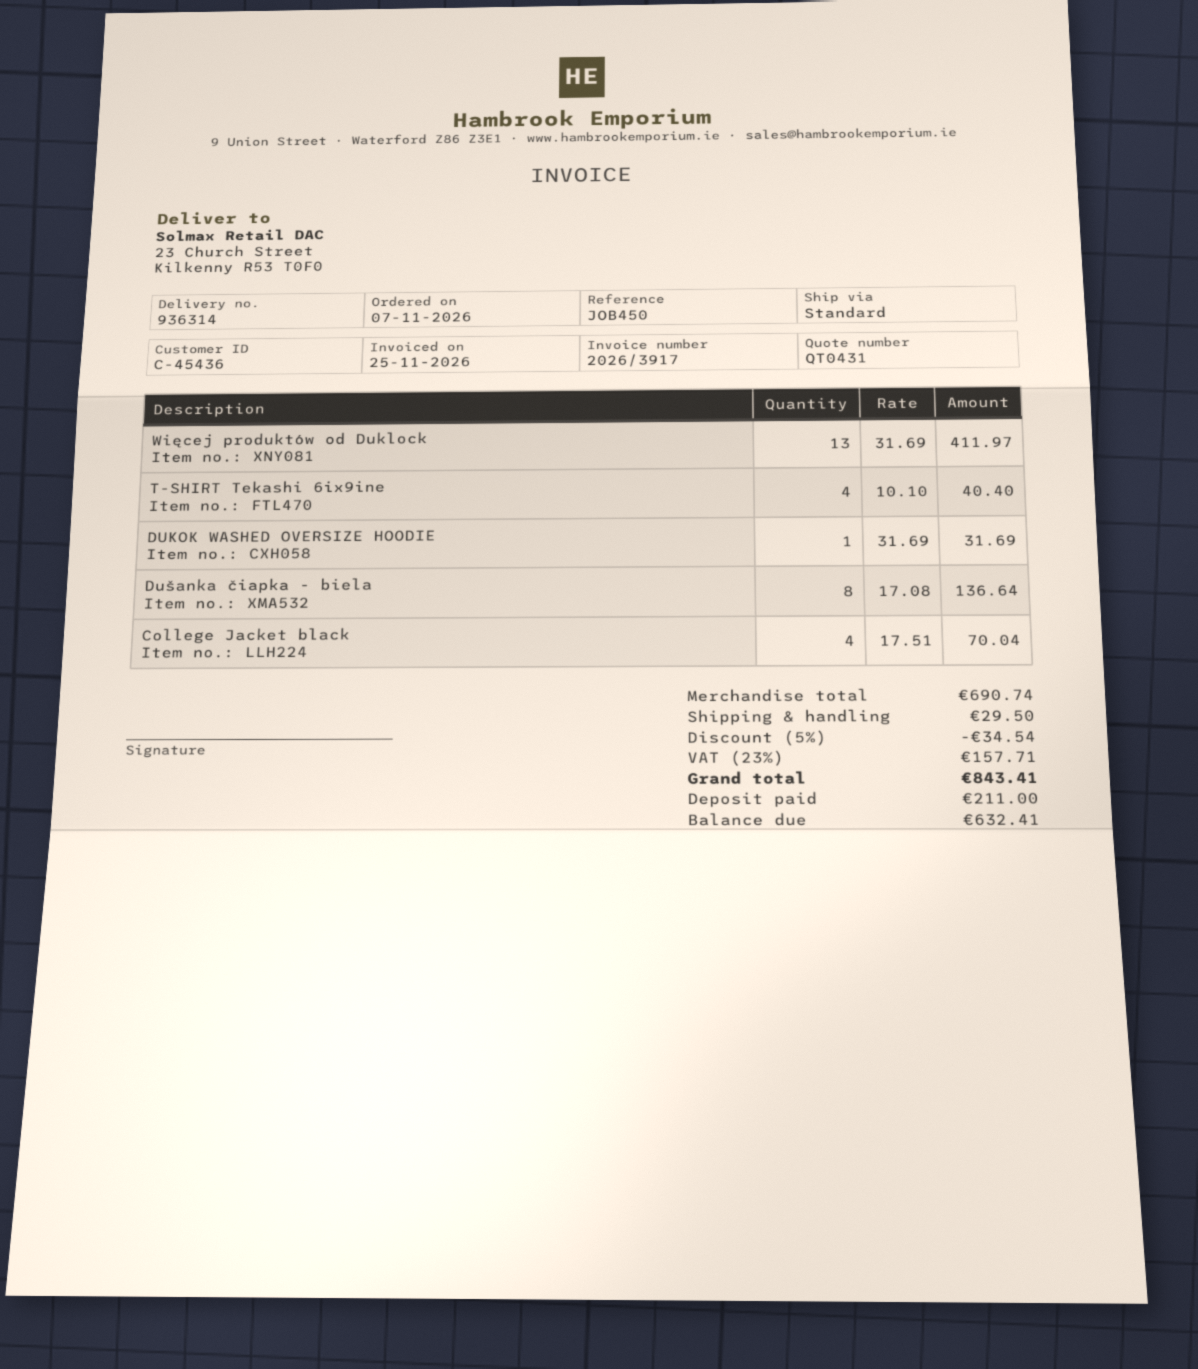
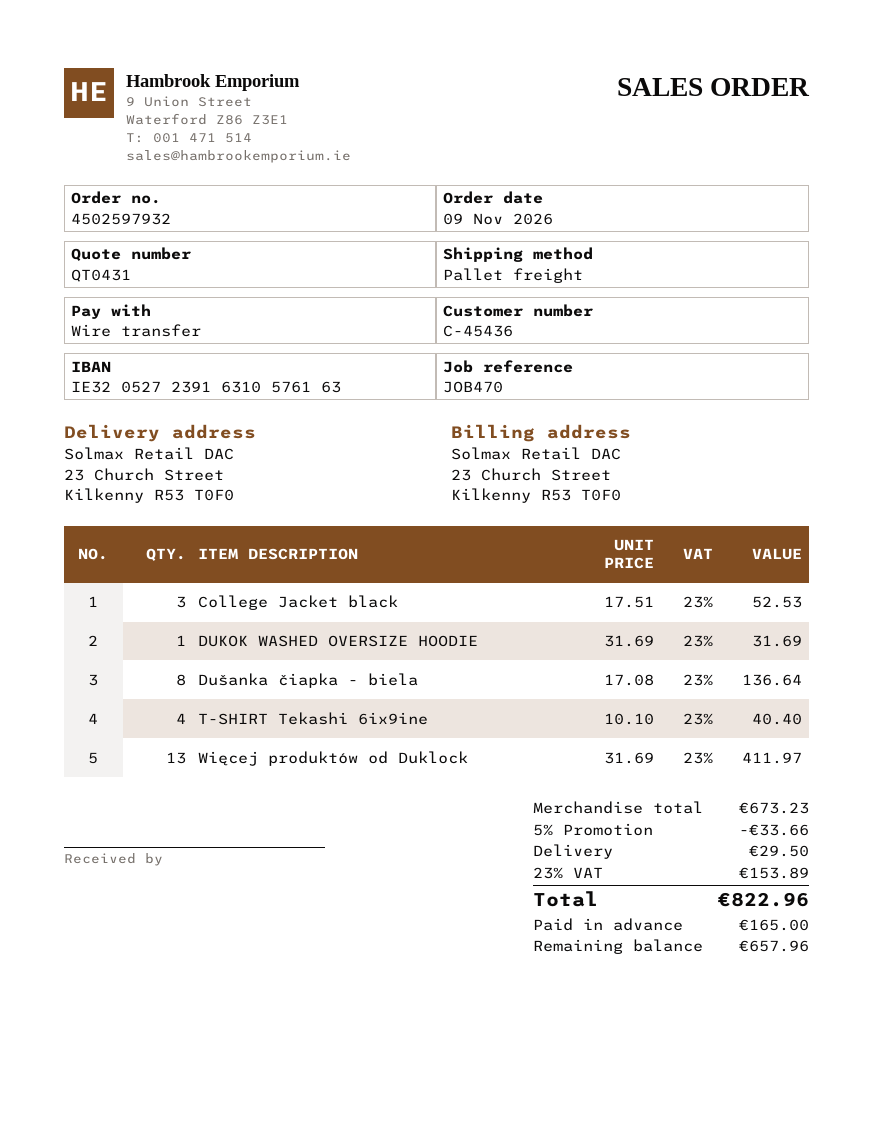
order date: 2026-11-07 -> 2026-11-09
reference: JOB450 -> JOB470
shipping method: standard -> pallet freight
College Jacket black: 4 x 17.51 = 70.04 -> 3 x 17.51 = 52.53
subtotal: 690.74 -> 673.23
discount: 5% = 34.54 -> 5% = 33.66
tax: 23% = 157.71 -> 23% = 153.89
total: 843.41 -> 822.96
deposit: 211.00 -> 165.00
balance: 632.41 -> 657.96

